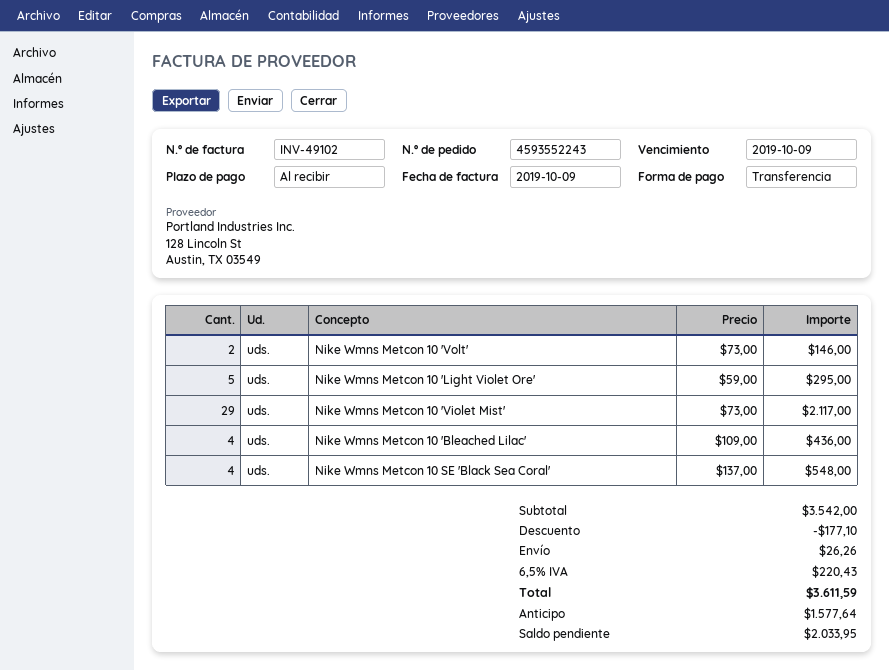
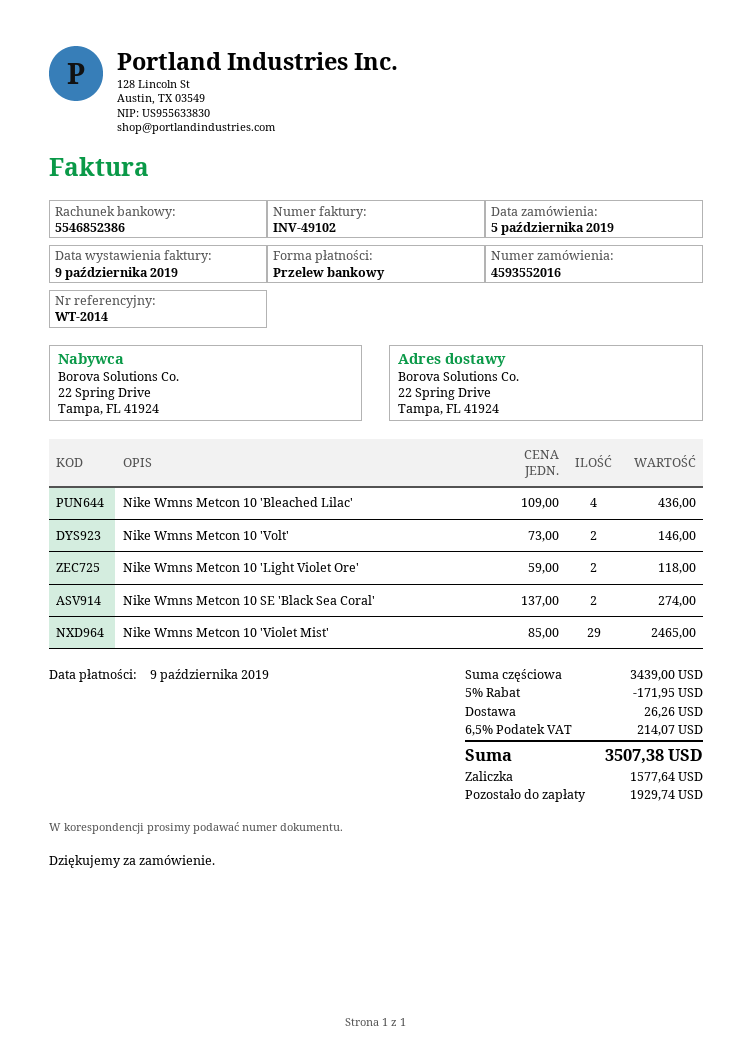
order number: 4593552243 -> 4593552016
Nike Wmns Metcon 10 'Light Violet Ore': 5 x 59.00 = 295.00 -> 2 x 59.00 = 118.00
Nike Wmns Metcon 10 'Violet Mist': 29 x 73.00 = 2117.00 -> 29 x 85.00 = 2465.00
Nike Wmns Metcon 10 SE 'Black Sea Coral': 4 x 137.00 = 548.00 -> 2 x 137.00 = 274.00
subtotal: 3542.00 -> 3439.00
discount: 177.10 -> 171.95
tax: 6.5% = 220.43 -> 6.5% = 214.07
total: 3611.59 -> 3507.38
balance: 2033.95 -> 1929.74

